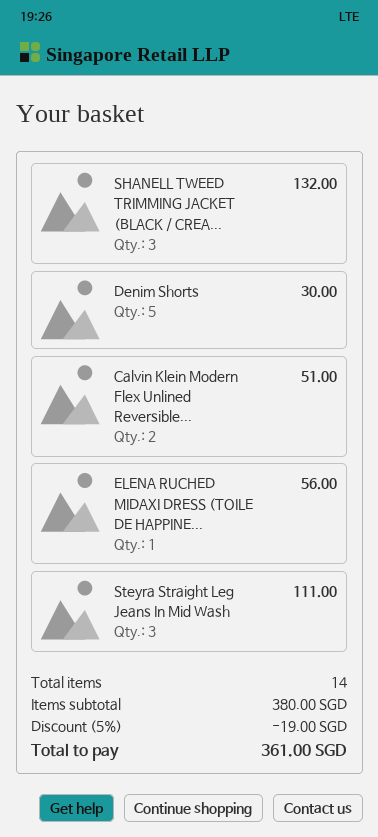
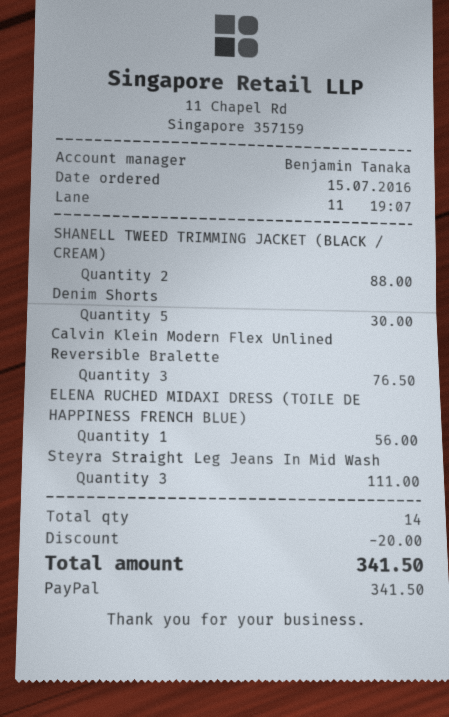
SHANELL TWEED TRIMMING JACKET (BLACK / CREA...: 3 for 132.00 -> 2 for 88.00
Calvin Klein Modern Flex Unlined Reversible...: 2 for 51.00 -> 3 for 76.50
discount: 19.00 -> 20.00
total: 361.00 -> 341.50

